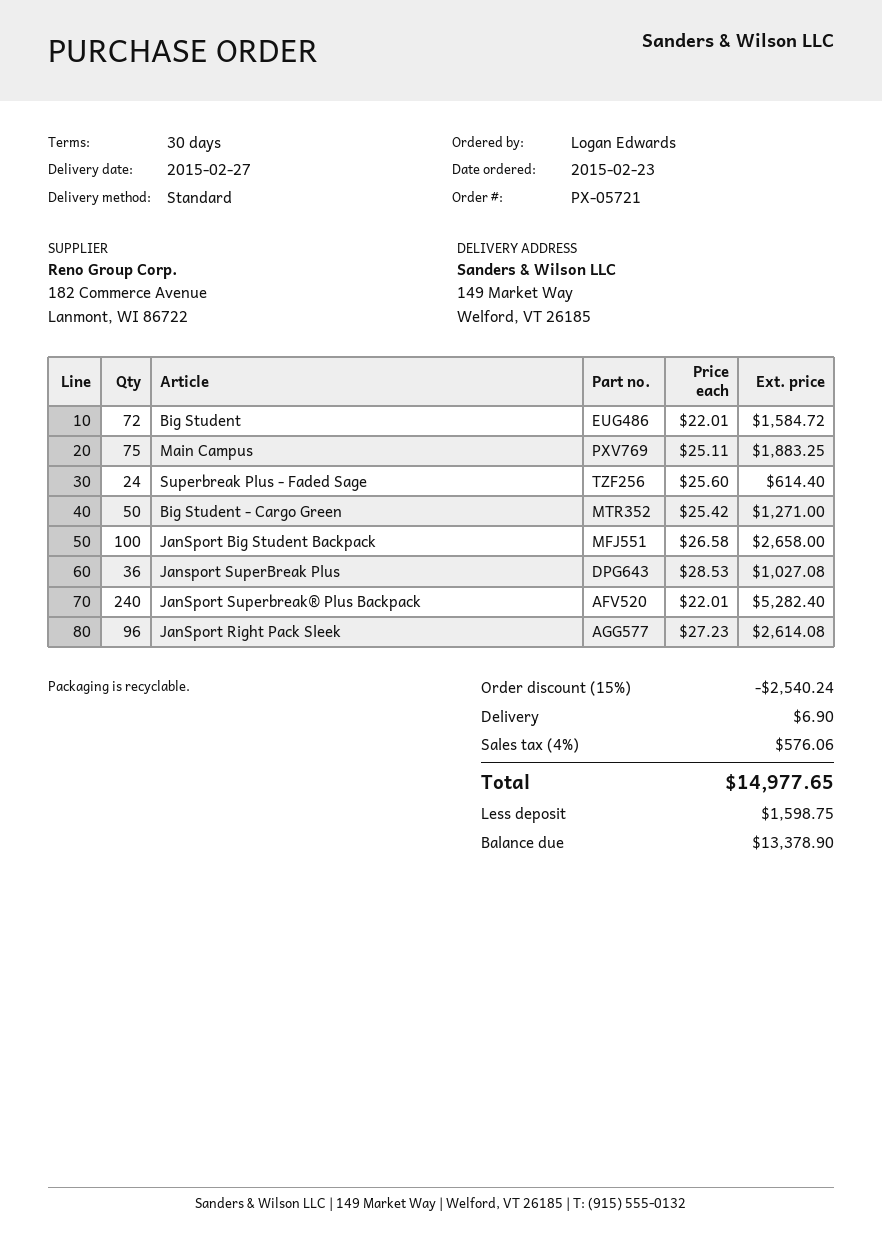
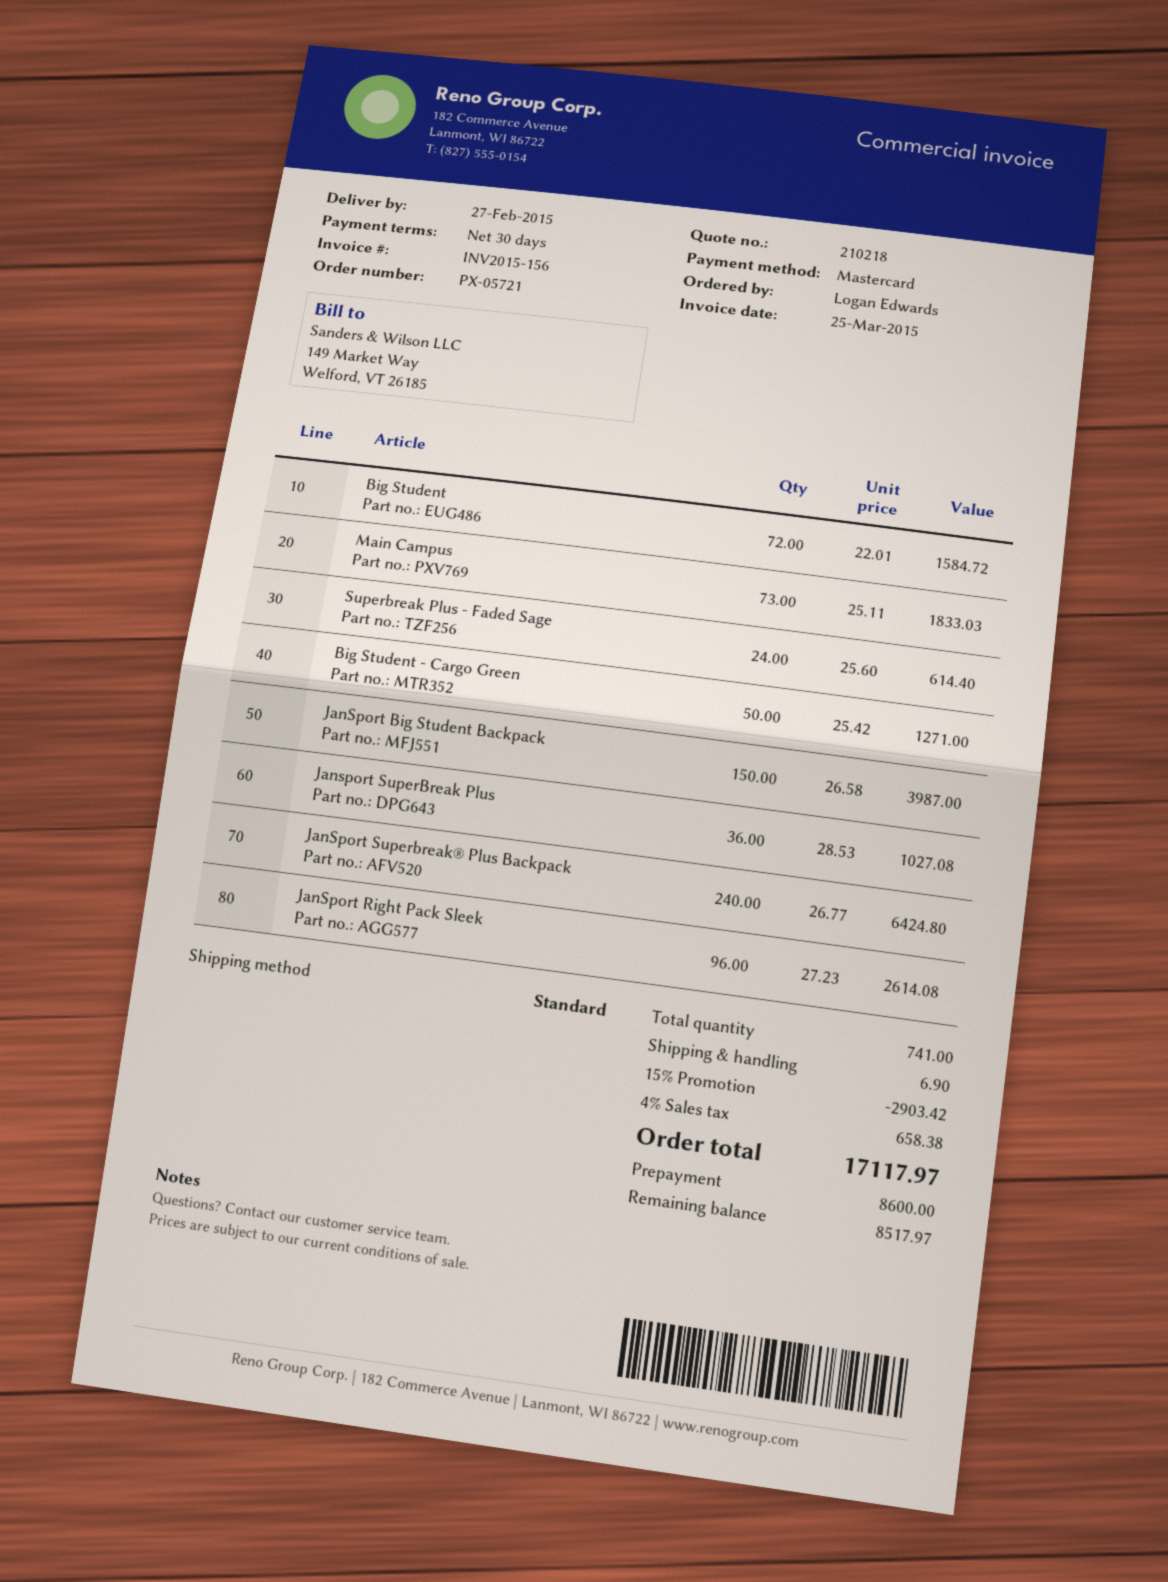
Main Campus: 75 x 25.11 = 1883.25 -> 73 x 25.11 = 1833.03
JanSport Big Student Backpack: 100 x 26.58 = 2658.00 -> 150 x 26.58 = 3987.00
JanSport Superbreak® Plus Backpack: 240 x 22.01 = 5282.40 -> 240 x 26.77 = 6424.80
discount: 15% = 2540.24 -> 15% = 2903.42
tax: 4% = 576.06 -> 4% = 658.38
total: 14977.65 -> 17117.97
deposit: 1598.75 -> 8600.00
balance: 13378.90 -> 8517.97

